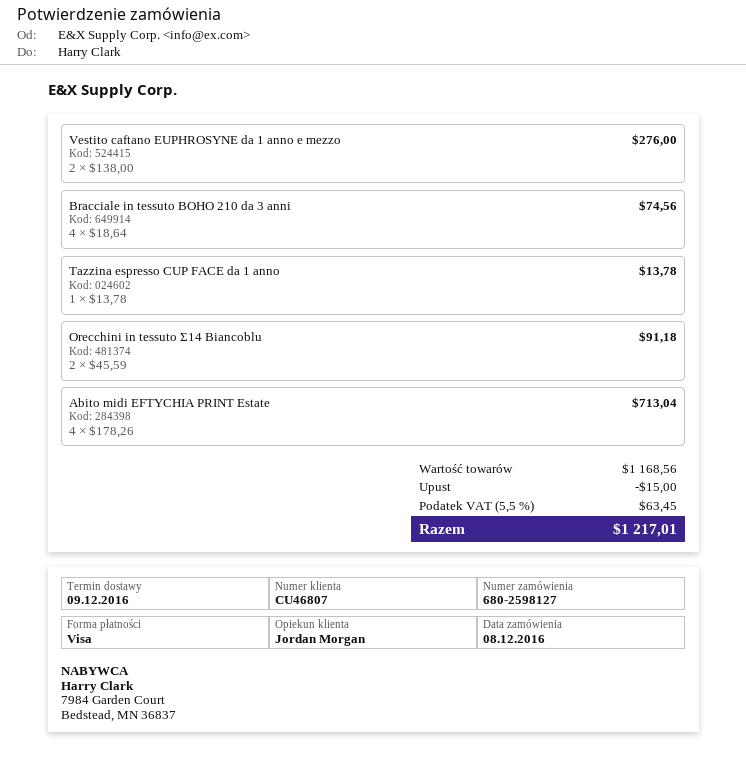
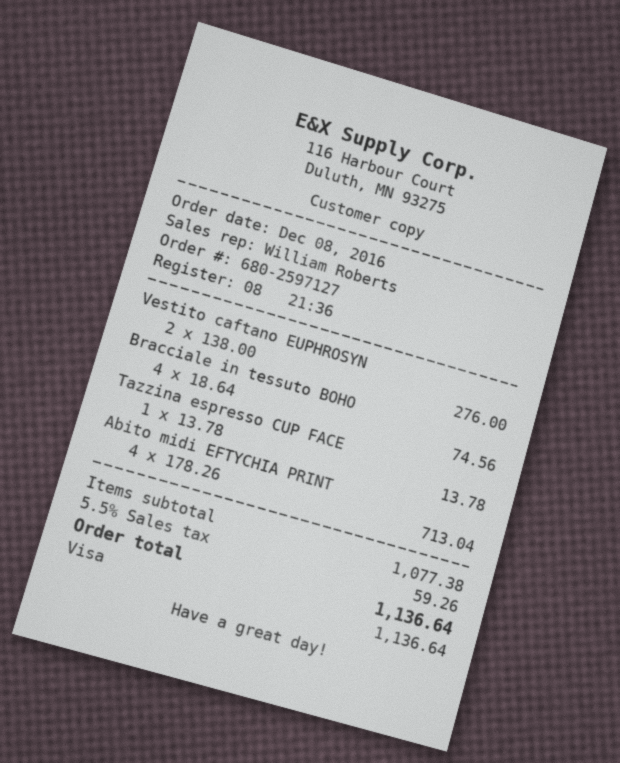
order number: 680-2598127 -> 680-2597127
sales rep: Jordan Morgan -> William Roberts
Orecchini in tessuto Σ14 Biancoblu: 2 x 45.59 = 91.18 -> none
subtotal: 1168.56 -> 1077.38
discount: 15.00 -> none
tax: 5.5% = 63.45 -> 5.5% = 59.26
total: 1217.01 -> 1136.64

